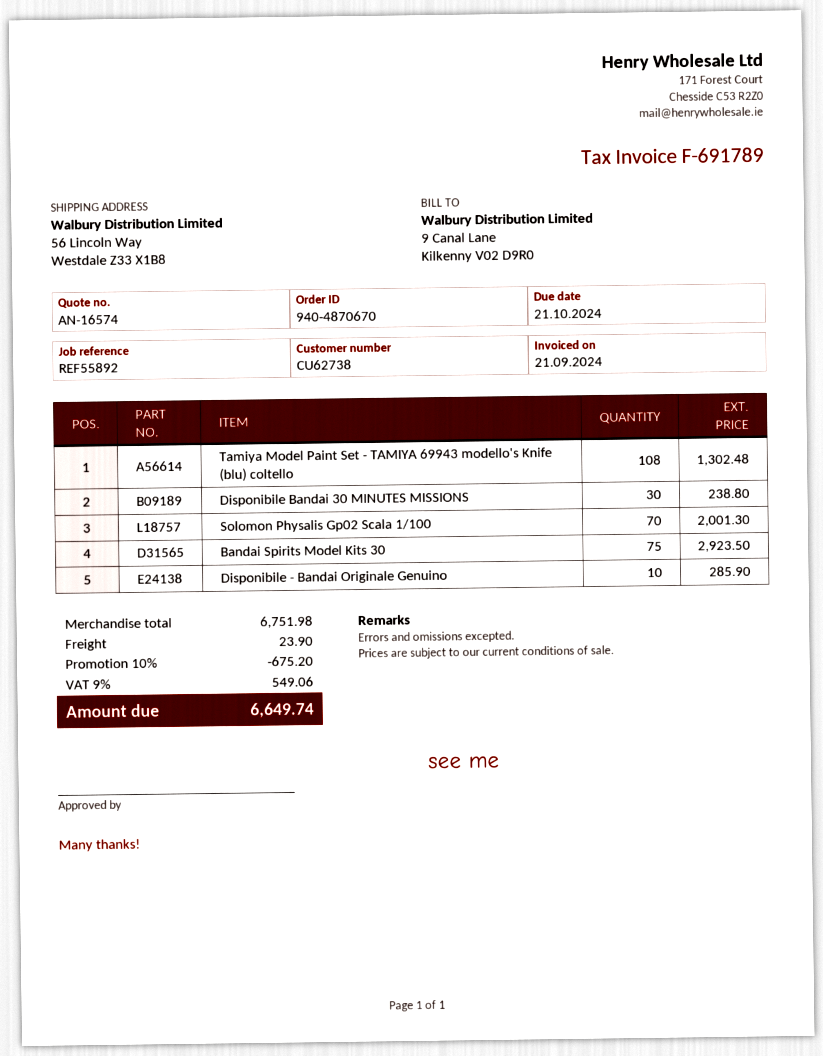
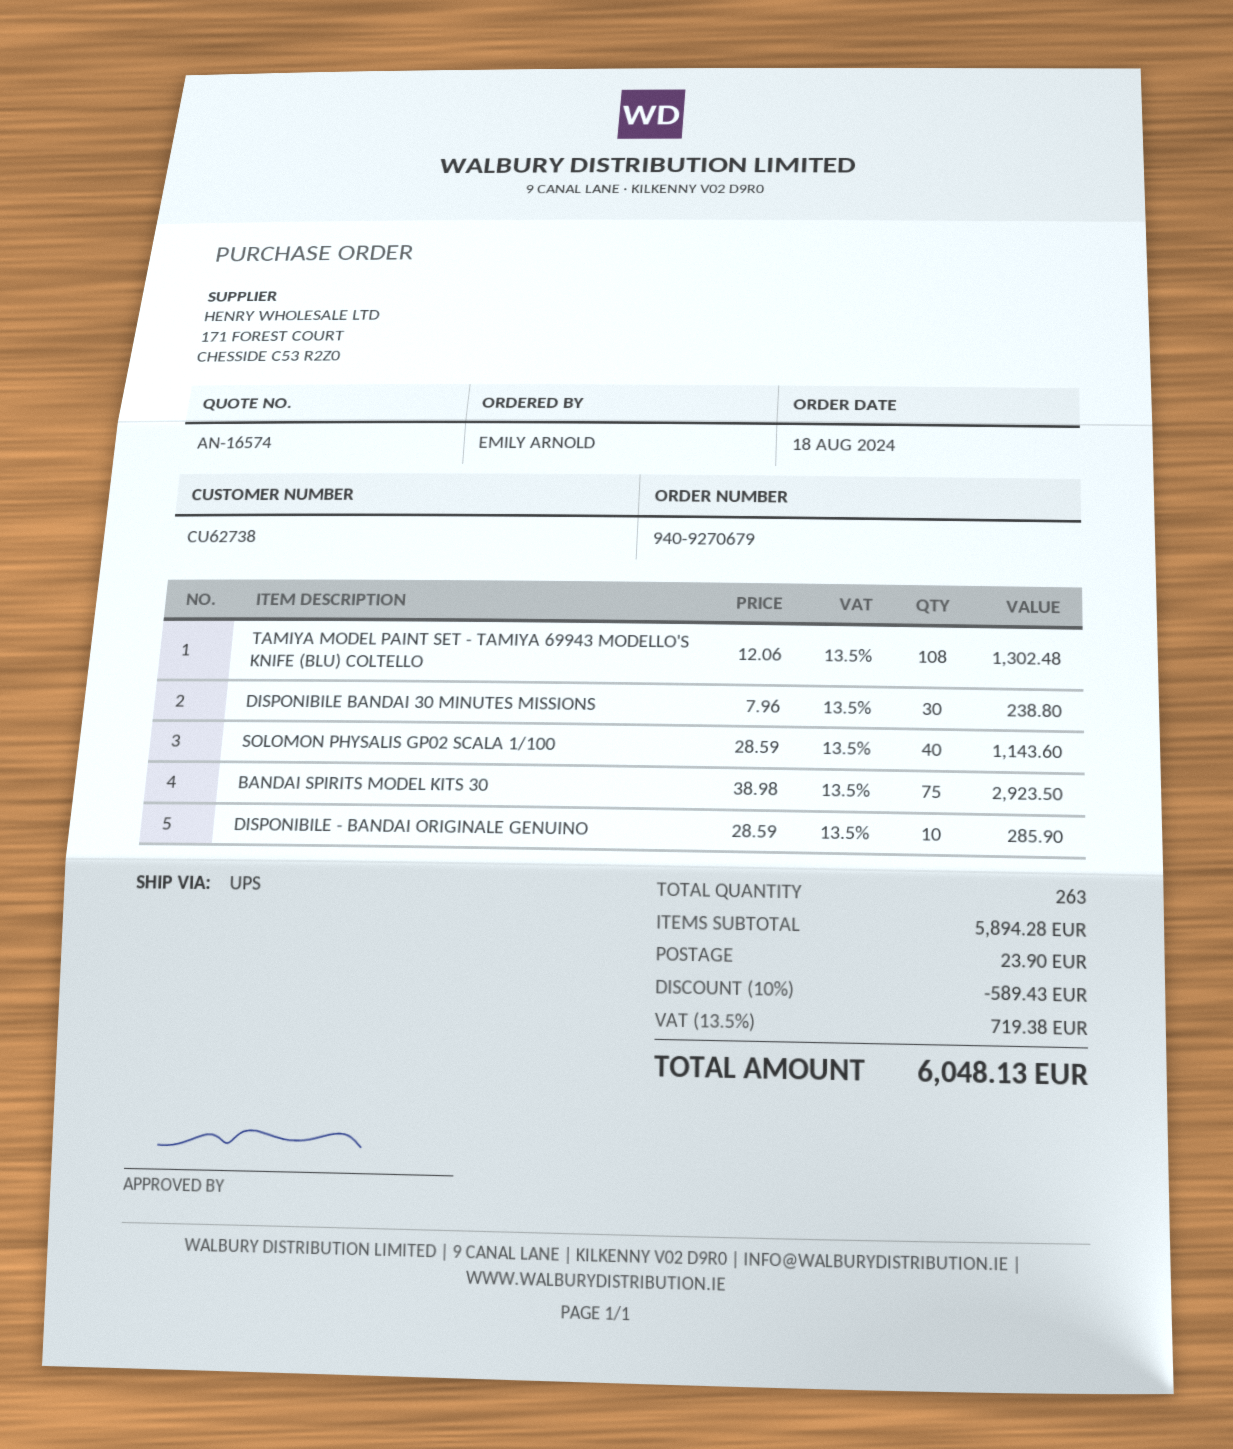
order number: 940-4870670 -> 940-9270679
Solomon Physalis Gp02 Scala 1/100: 70 for 2001.30 -> 40 for 1143.60
subtotal: 6751.98 -> 5894.28
discount: 10% = 675.20 -> 10% = 589.43
tax: 9% = 549.06 -> 13.5% = 719.38
total: 6649.74 -> 6048.13

